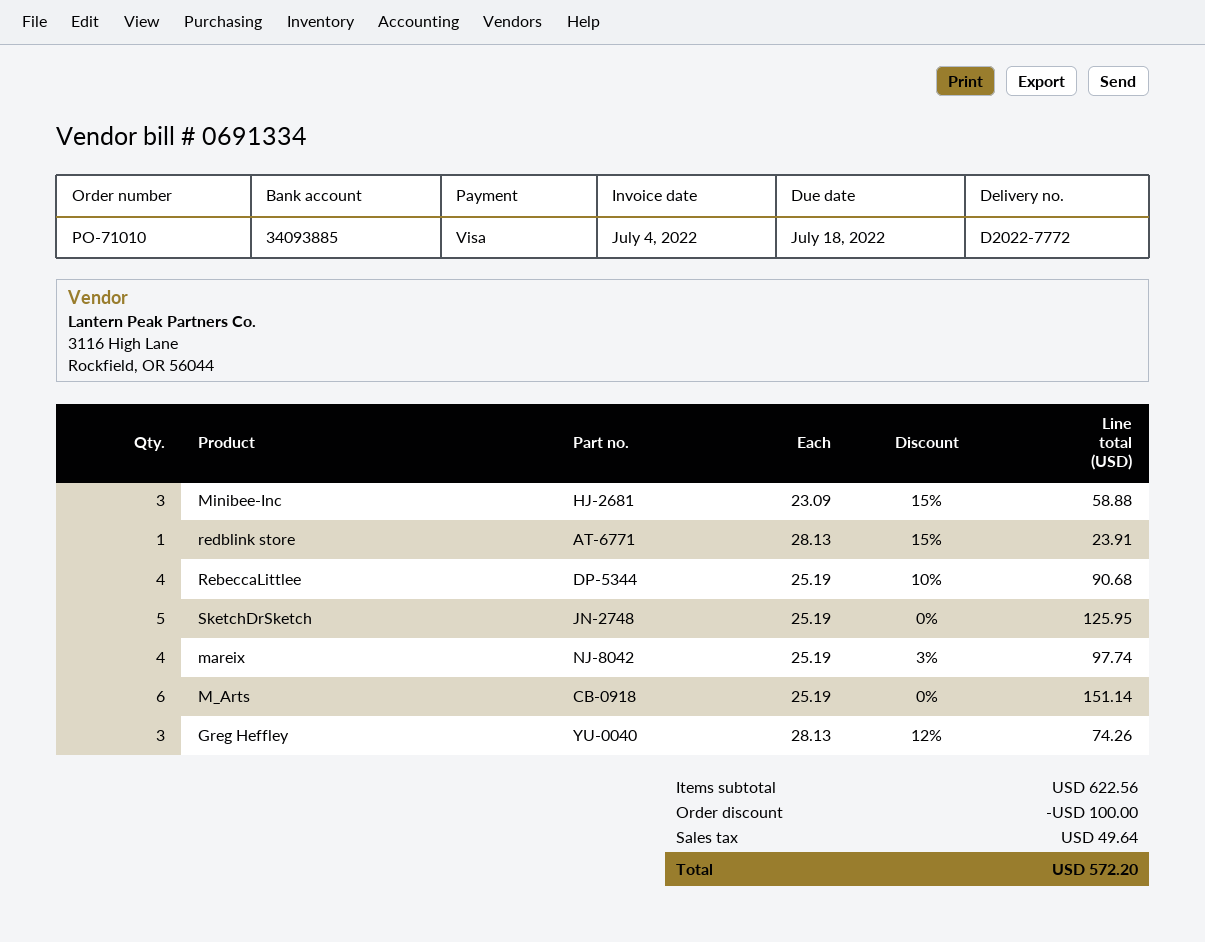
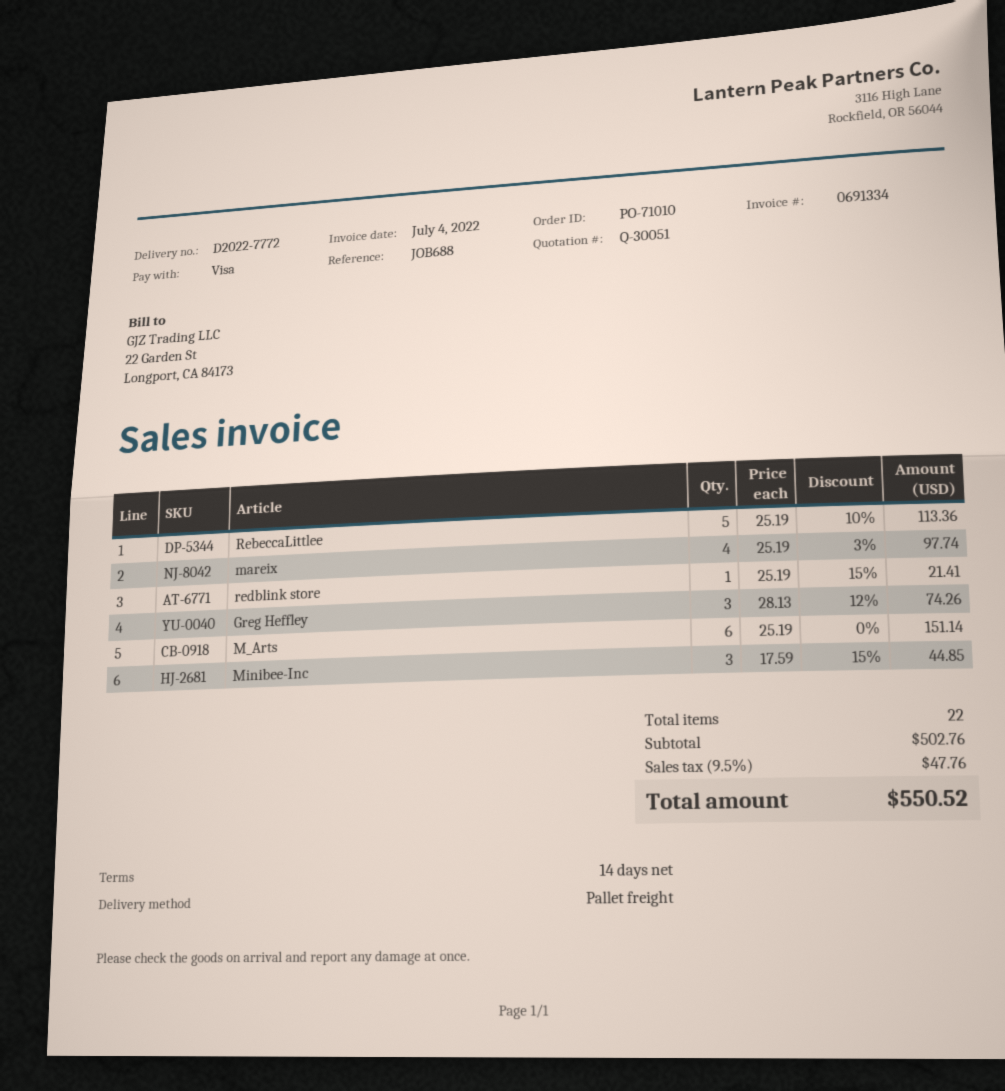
Minibee-Inc: 3 x 23.09 - 15% = 58.88 -> 3 x 17.59 - 15% = 44.85
redblink store: 1 x 28.13 - 15% = 23.91 -> 1 x 25.19 - 15% = 21.41
RebeccaLittlee: 4 x 25.19 - 10% = 90.68 -> 5 x 25.19 - 10% = 113.36
SketchDrSketch: 5 x 25.19 = 125.95 -> none
subtotal: 622.56 -> 502.76
discount: 100.00 -> none
tax: 49.64 -> 47.76
total: 572.20 -> 550.52

